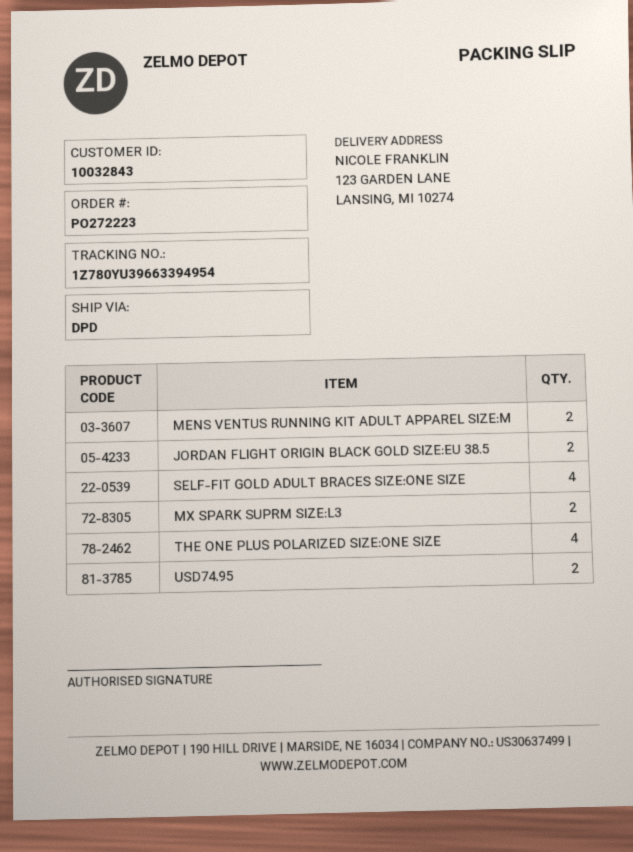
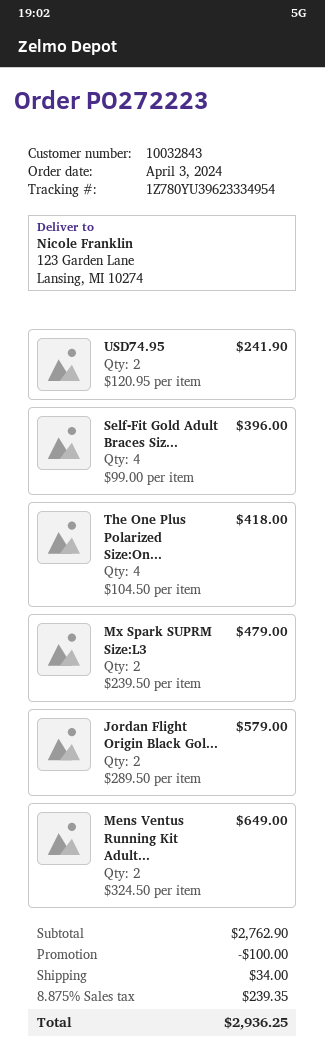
tracking number: 1Z780YU39663394954 -> 1Z780YU39623334954

